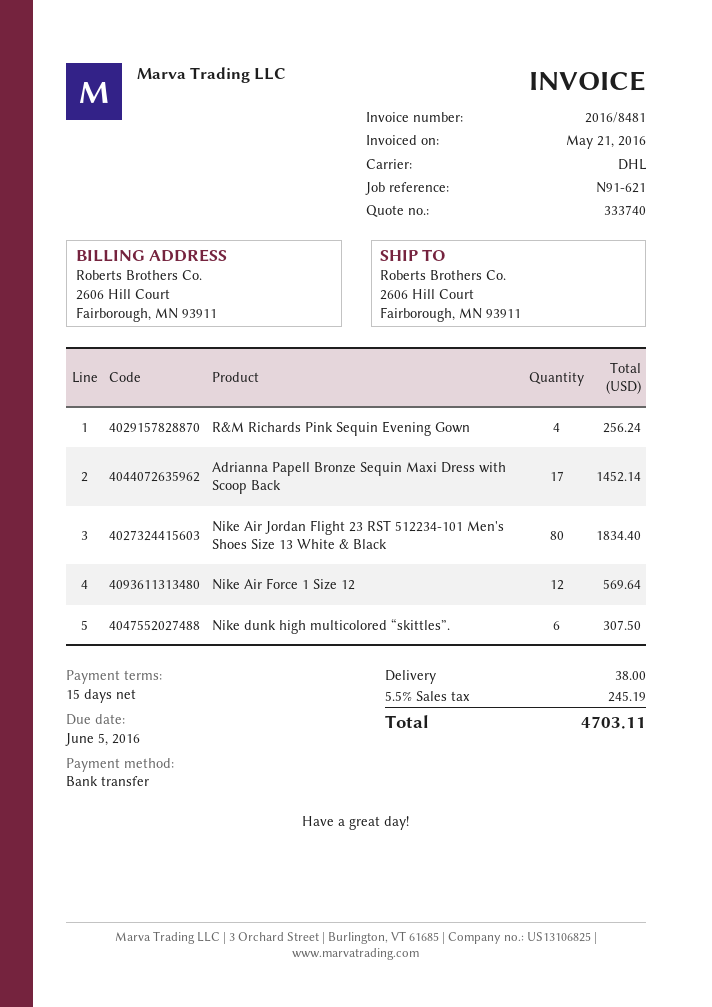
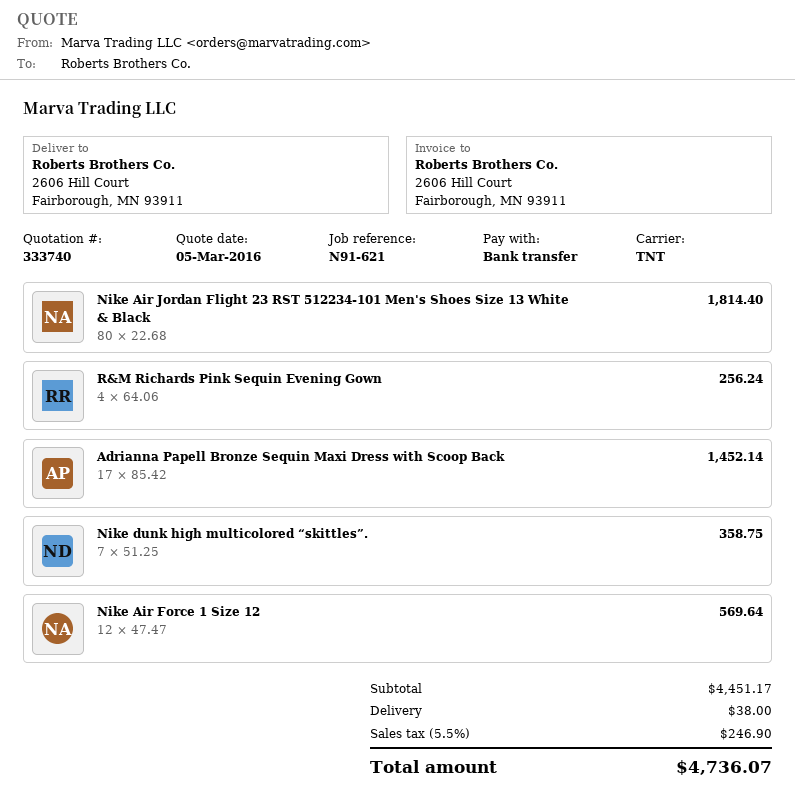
shipping method: DHL -> TNT
Nike Air Jordan Flight 23 RST 512234-101 Men's Shoes Size 13 White & Black: 80 for 1834.40 -> 80 for 1814.40
Nike dunk high multicolored “skittles”.: 6 for 307.50 -> 7 for 358.75
tax: 5.5% = 245.19 -> 5.5% = 246.90
total: 4703.11 -> 4736.07

